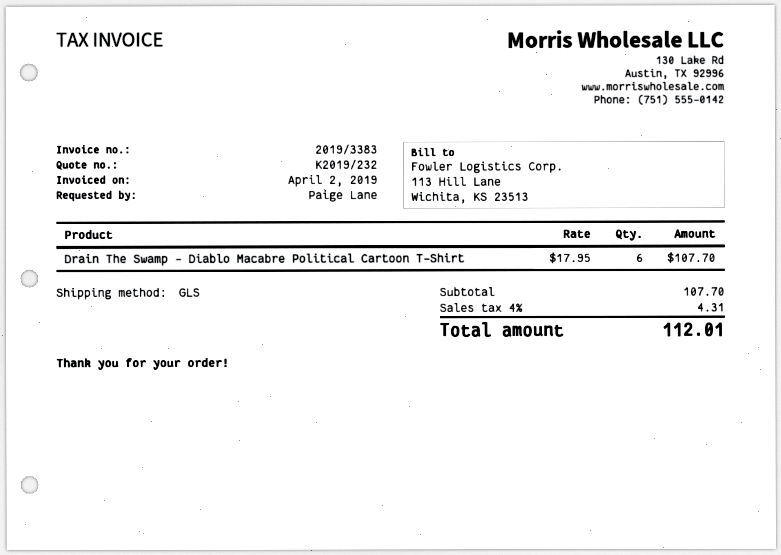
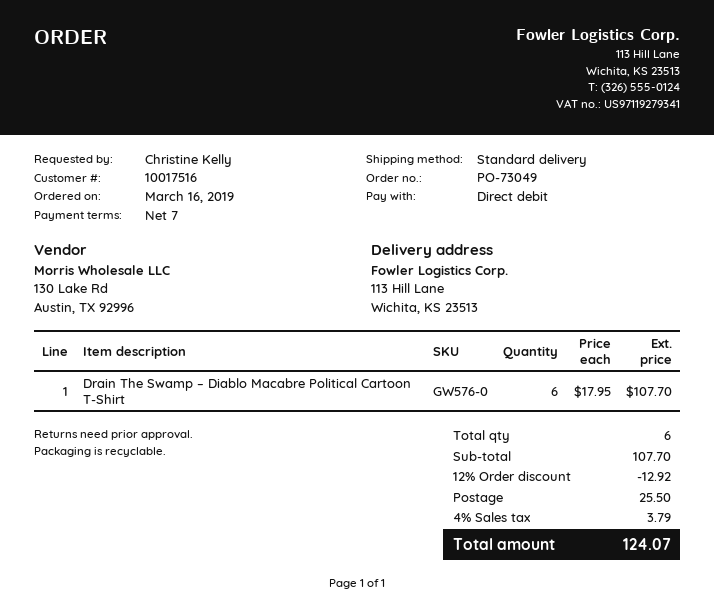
ordered by: Paige Lane -> Christine Kelly
shipping method: GLS -> standard
discount: none -> 12% = 12.92
shipping: none -> 25.50
tax: 4% = 4.31 -> 4% = 3.79
total: 112.01 -> 124.07

